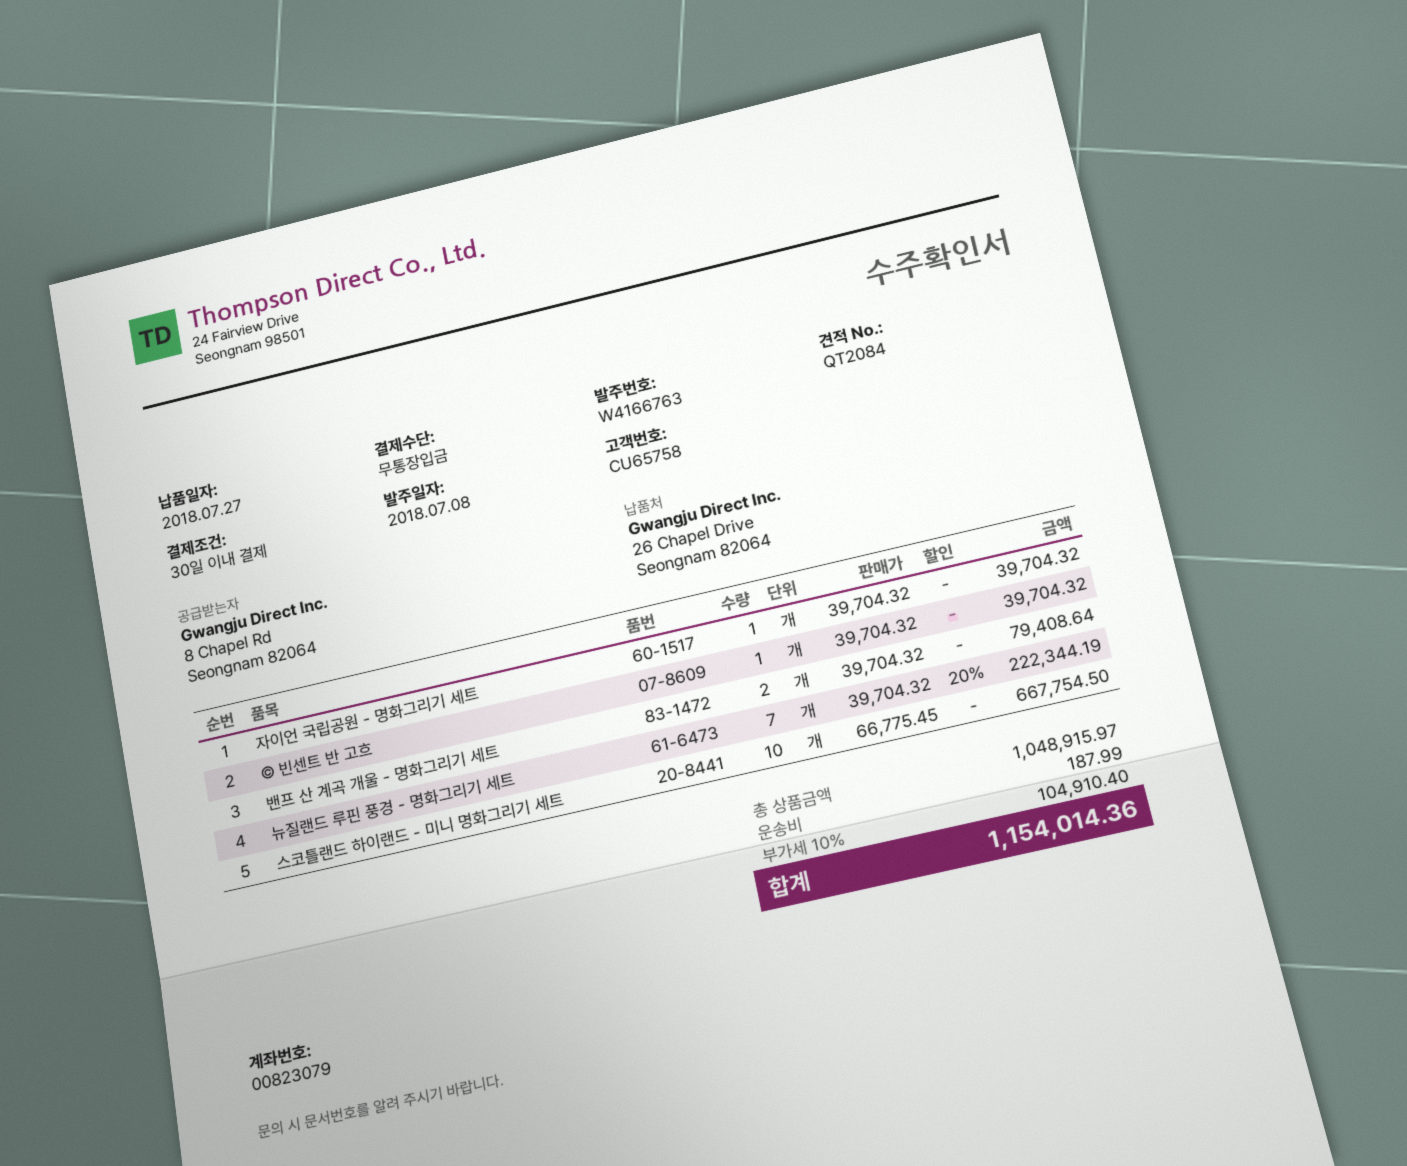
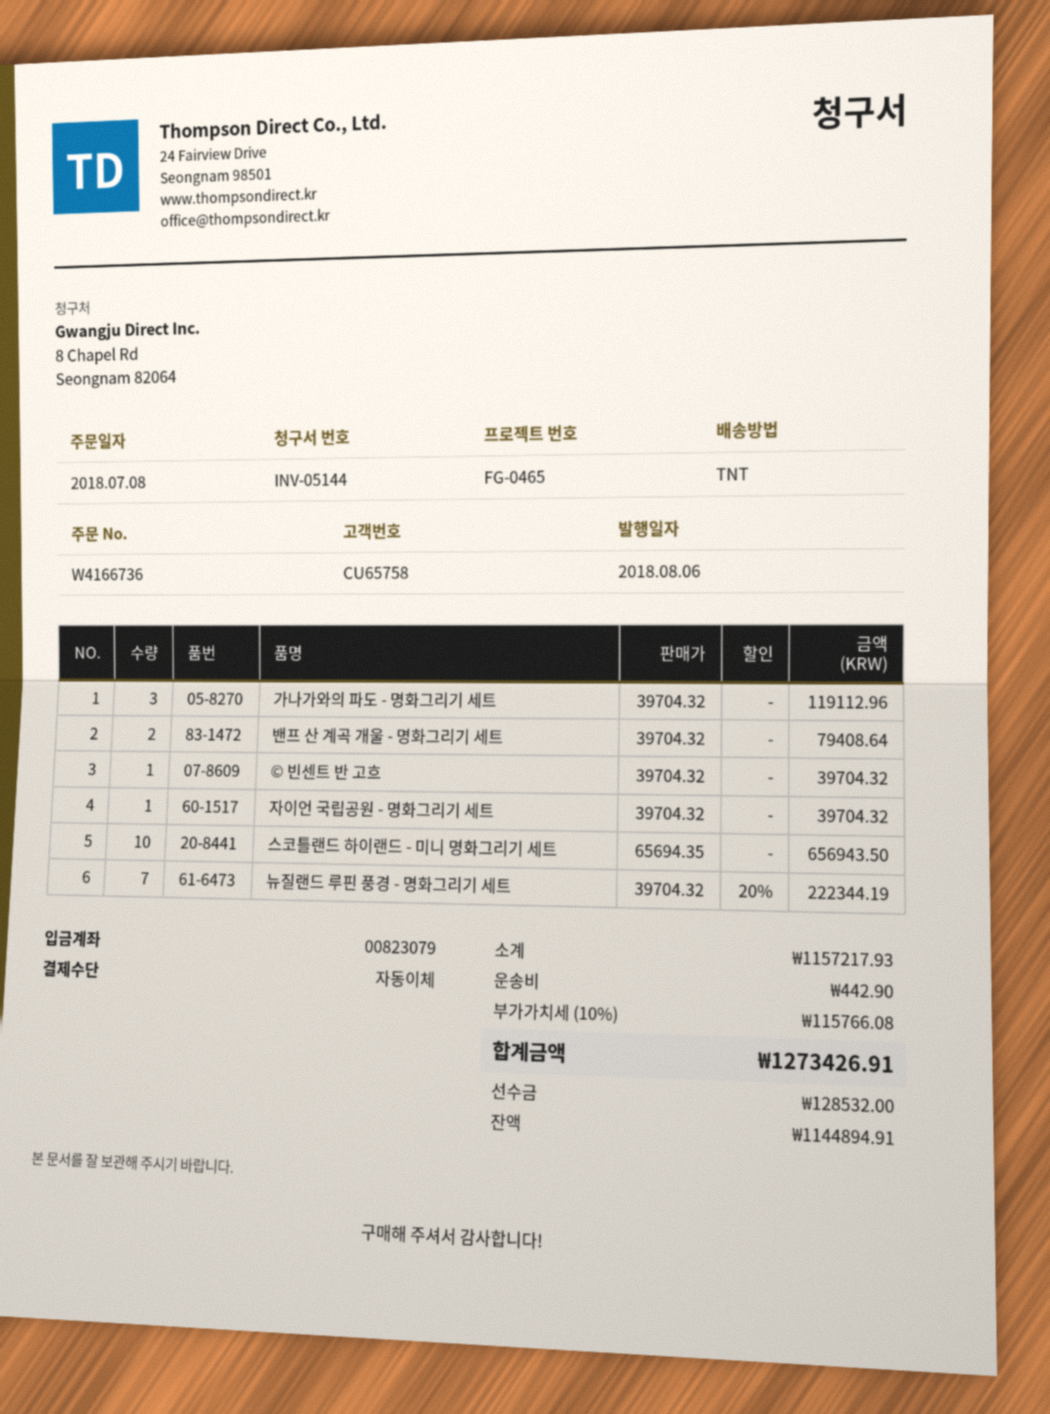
order number: W4166763 -> W4166736
payment method: bank transfer -> direct debit
스코틀랜드 하이랜드 - 미니 명화그리기 세트: 10 x 66775.45 = 667754.50 -> 10 x 65694.35 = 656943.50
가나가와의 파도 - 명화그리기 세트: none -> 3 x 39704.32 = 119112.96
subtotal: 1048915.97 -> 1157217.93
shipping: 187.99 -> 442.90
tax: 10% = 104910.40 -> 10% = 115766.08
total: 1154014.36 -> 1273426.91

